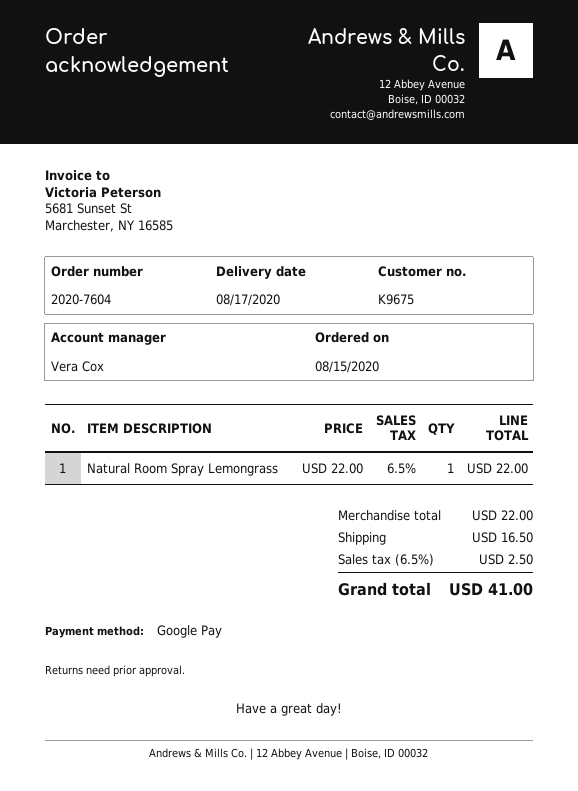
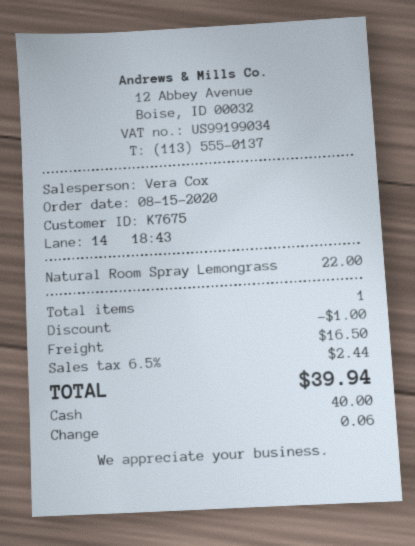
customer number: K9675 -> K7675
payment method: Google Pay -> cash
discount: none -> 1.00
tax: 6.5% = 2.50 -> 6.5% = 2.44
total: 41.00 -> 39.94

